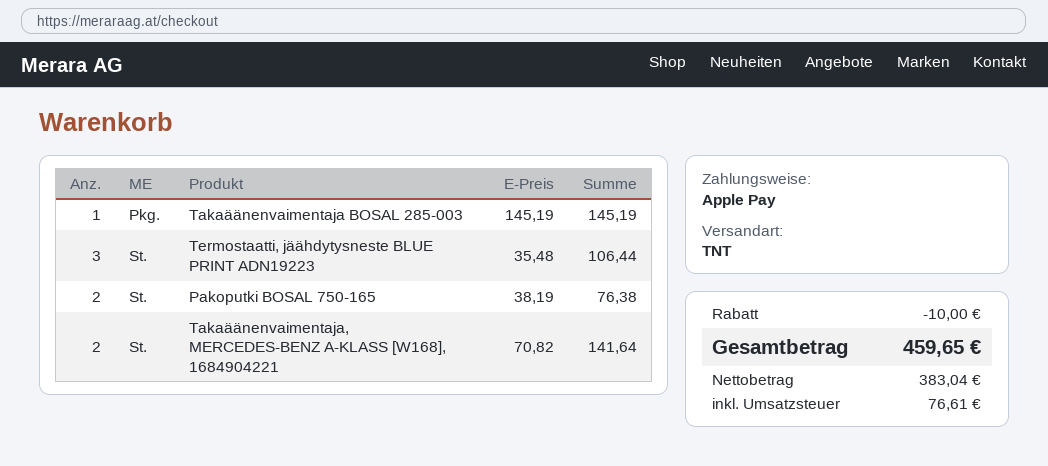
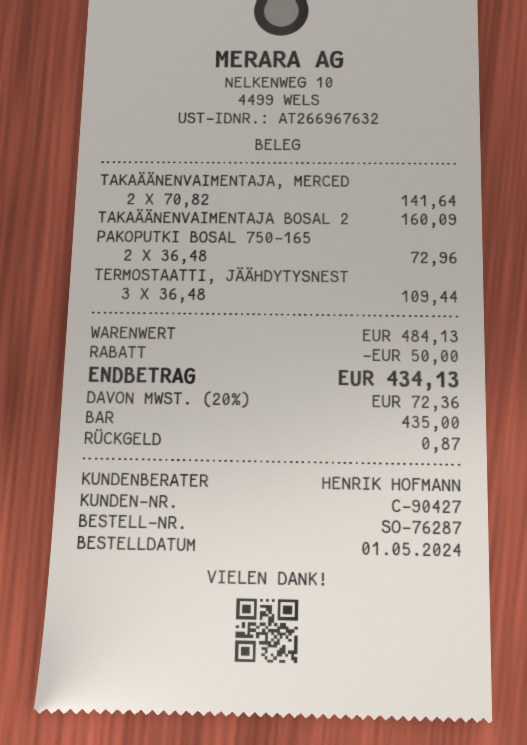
payment method: Apple Pay -> cash
Takaäänenvaimentaja BOSAL 285-003: 1 x 145.19 = 145.19 -> 1 x 160.09 = 160.09
Termostaatti, jäähdytysneste BLUE PRINT ADN19223: 3 x 35.48 = 106.44 -> 3 x 36.48 = 109.44
Pakoputki BOSAL 750-165: 2 x 38.19 = 76.38 -> 2 x 36.48 = 72.96
discount: 10.00 -> 50.00
tax: 76.61 -> 72.36
total: 459.65 -> 434.13

